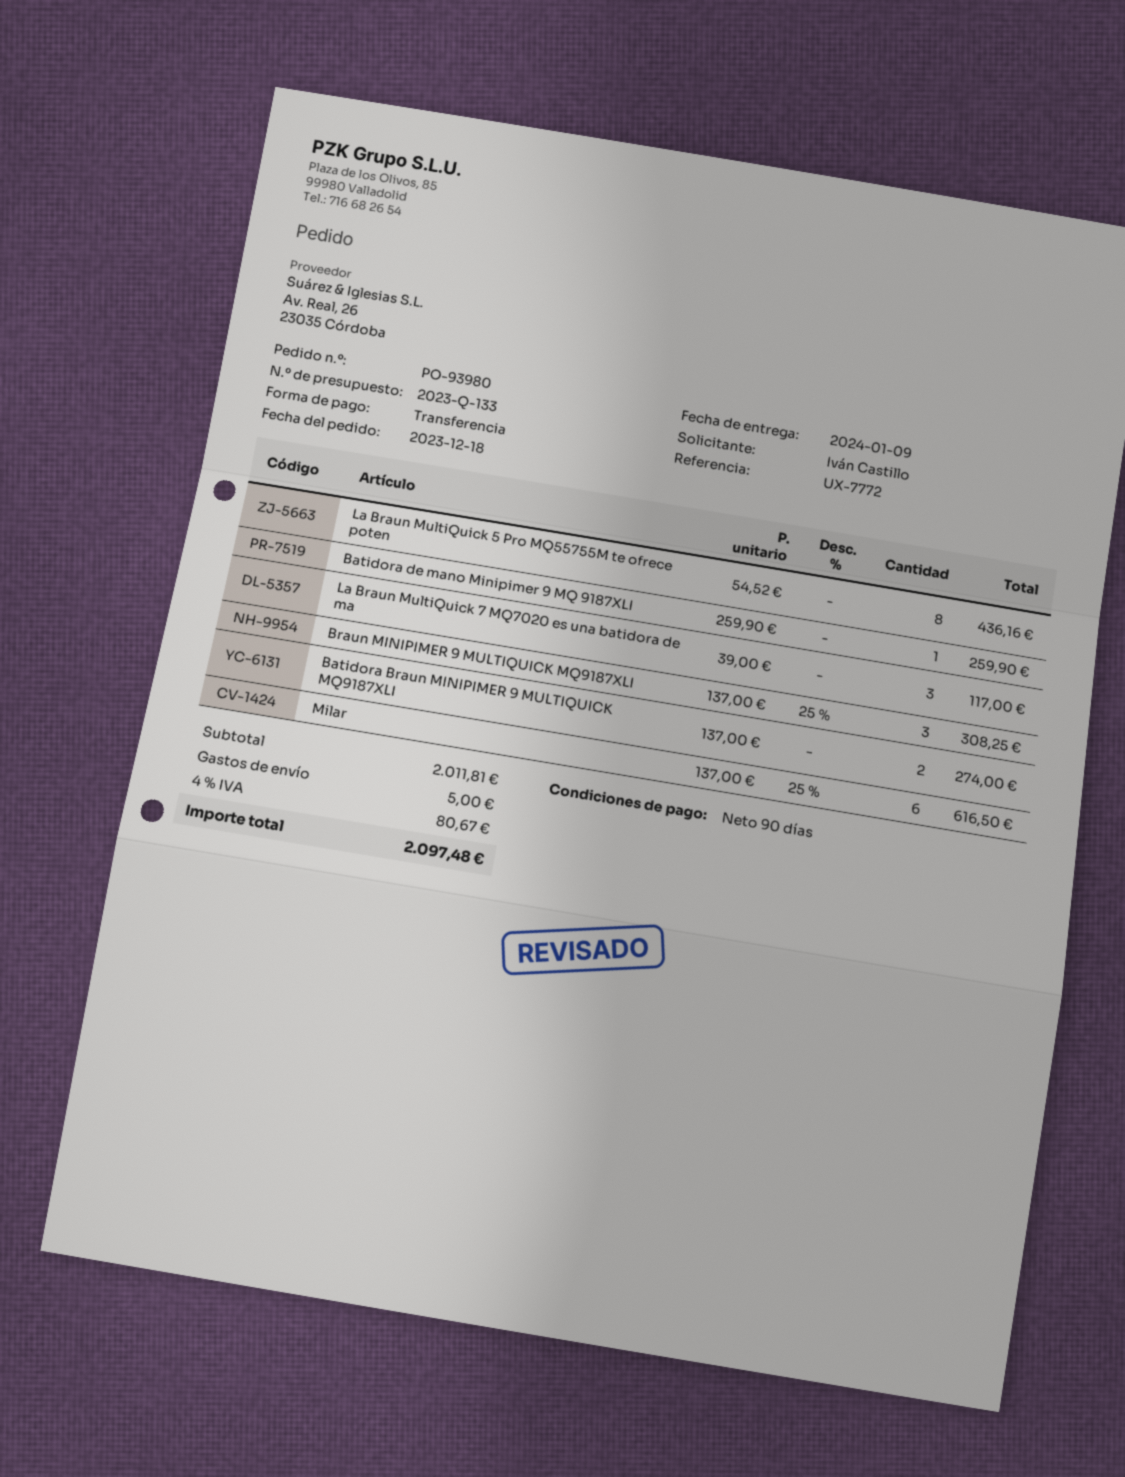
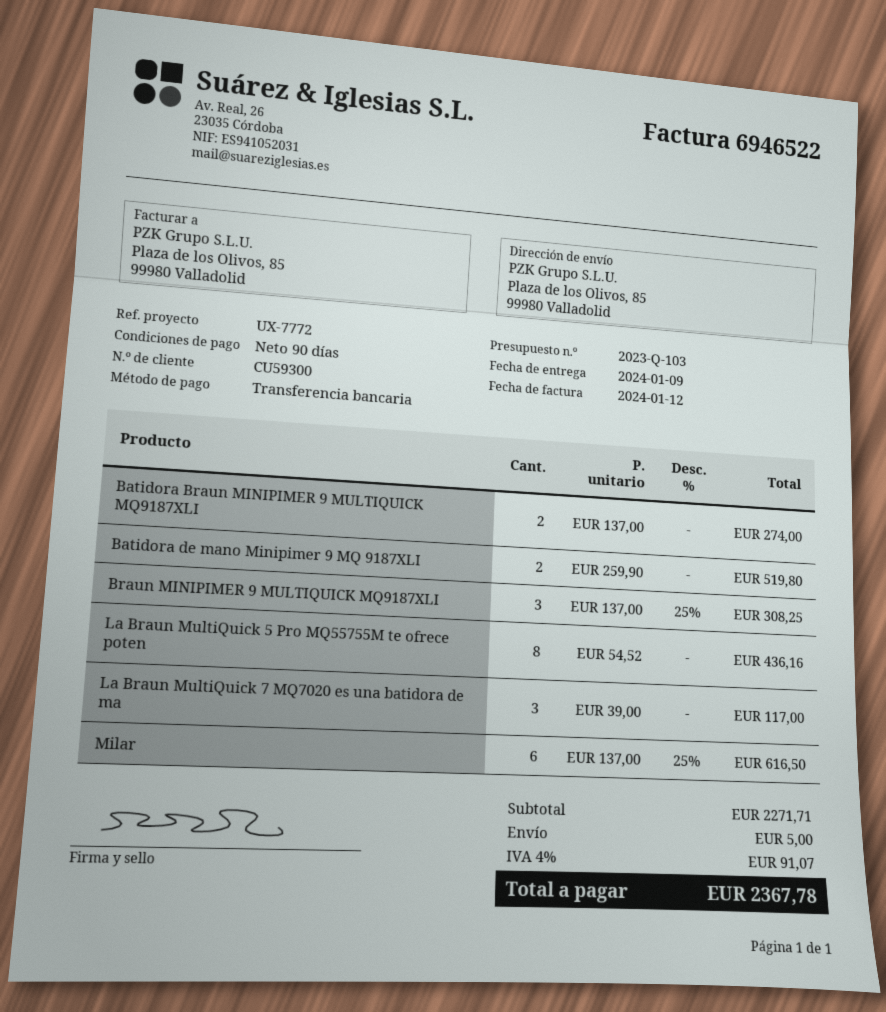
quote number: 2023-Q-133 -> 2023-Q-103
Batidora de mano Minipimer 9 MQ 9187XLI: 1 x 259.90 = 259.90 -> 2 x 259.90 = 519.80
subtotal: 2011.81 -> 2271.71
tax: 4% = 80.67 -> 4% = 91.07
total: 2097.48 -> 2367.78

